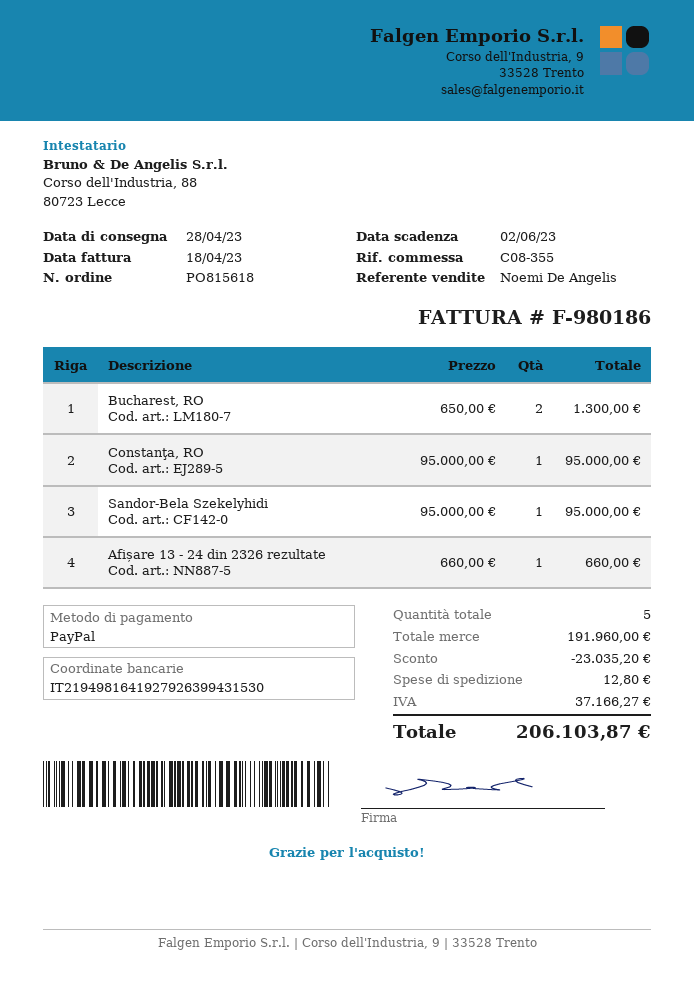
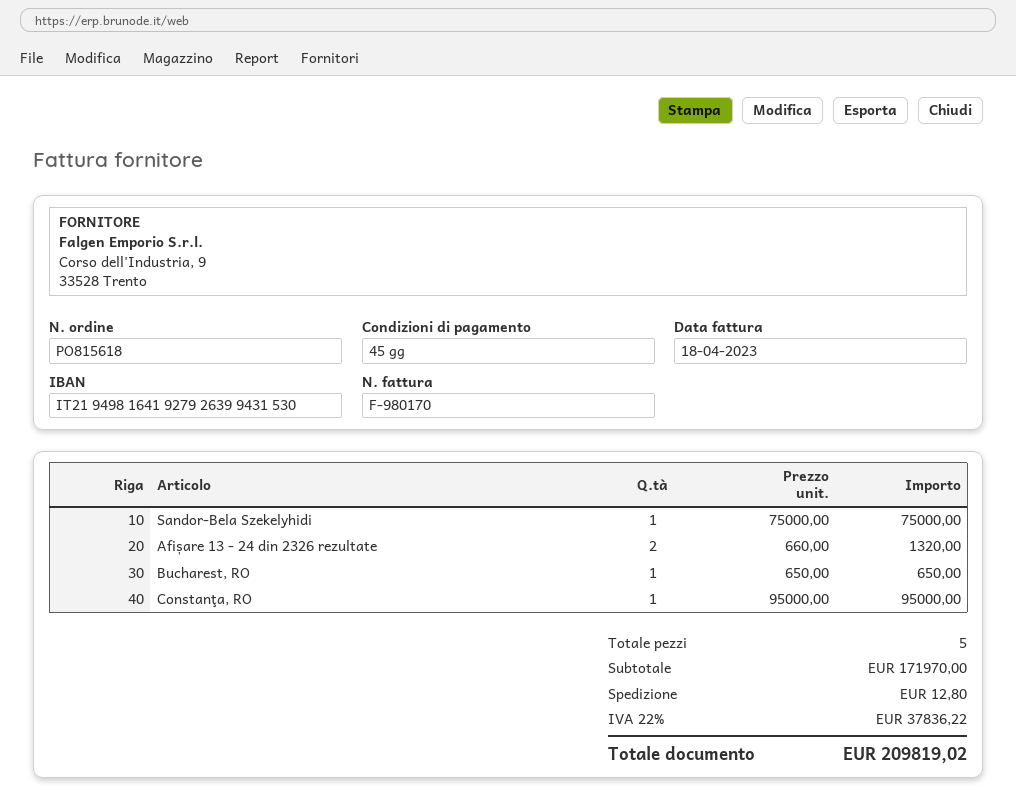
invoice number: F-980186 -> F-980170
Bucharest, RO: 2 x 650.00 = 1300.00 -> 1 x 650.00 = 650.00
Sandor-Bela Szekelyhidi: 1 x 95000.00 = 95000.00 -> 1 x 75000.00 = 75000.00
Afișare 13 - 24 din 2326 rezultate: 1 x 660.00 = 660.00 -> 2 x 660.00 = 1320.00
subtotal: 191960.00 -> 171970.00
discount: 23035.20 -> none
tax: 37166.27 -> 37836.22
total: 206103.87 -> 209819.02

